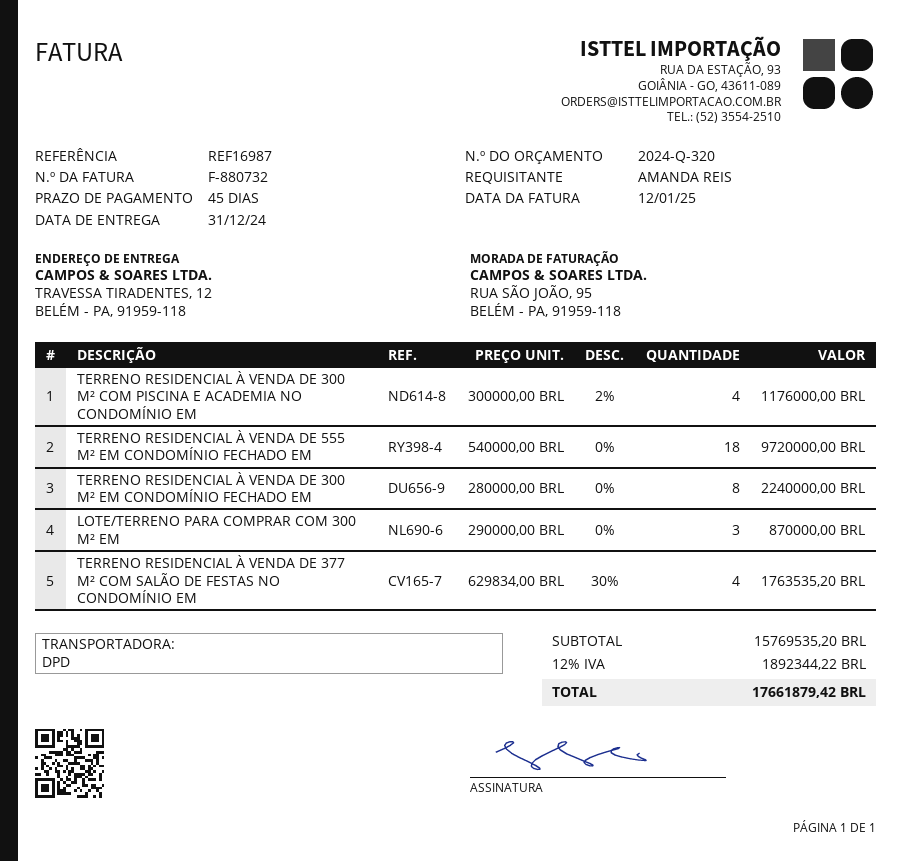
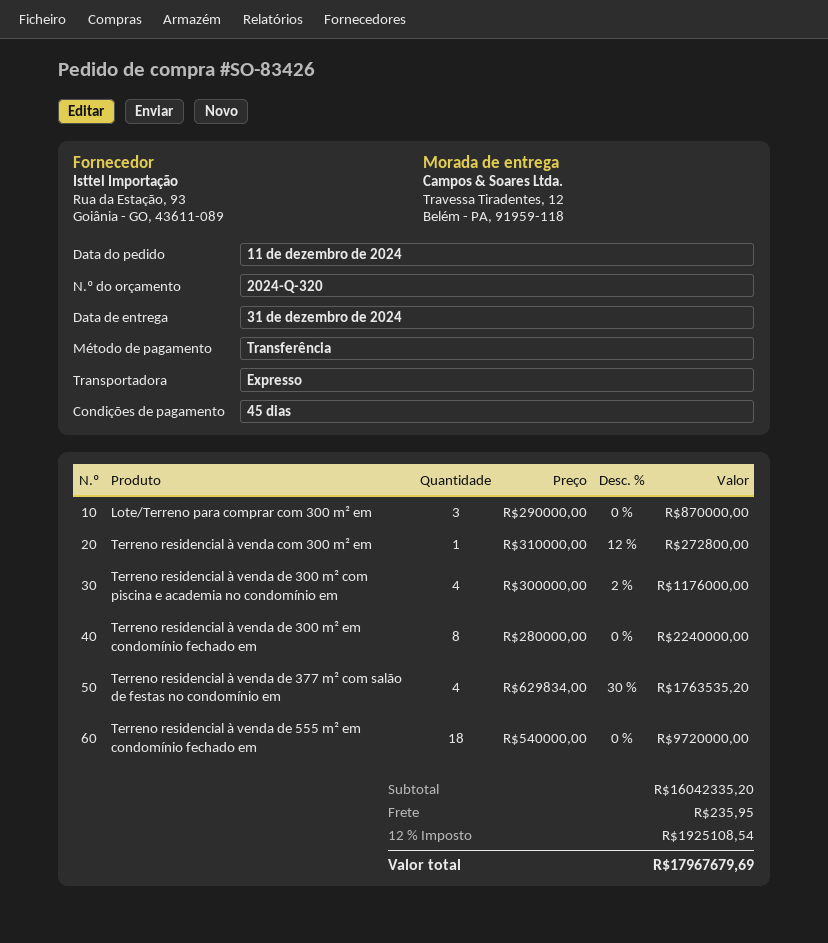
shipping method: DPD -> express
Terreno residencial à venda com 300 m² em: none -> 1 x 310000.00 - 12% = 272800.00
subtotal: 15769535.20 -> 16042335.20
shipping: none -> 235.95
tax: 12% = 1892344.22 -> 12% = 1925108.54
total: 17661879.42 -> 17967679.69

